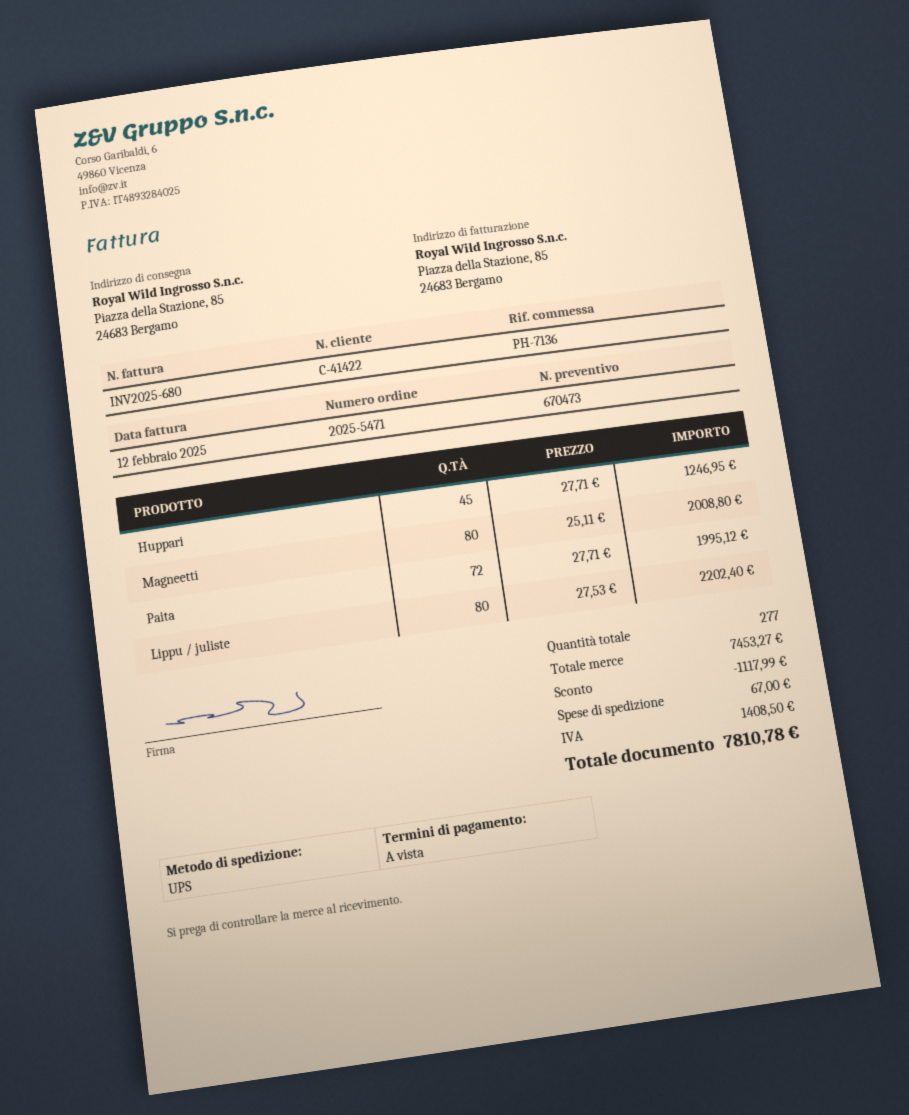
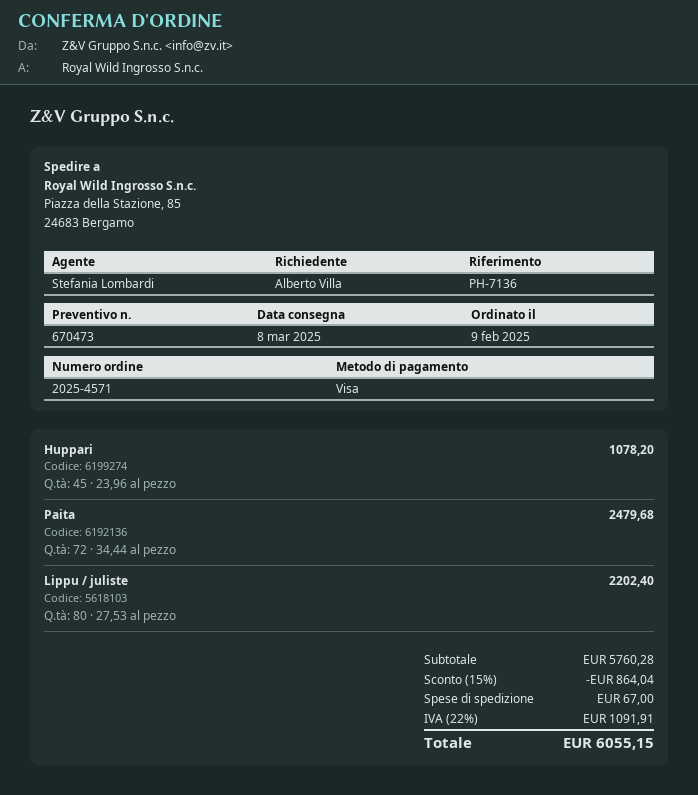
order number: 2025-5471 -> 2025-4571
Huppari: 45 x 27.71 = 1246.95 -> 45 x 23.96 = 1078.20
Magneetti: 80 x 25.11 = 2008.80 -> none
Paita: 72 x 27.71 = 1995.12 -> 72 x 34.44 = 2479.68
subtotal: 7453.27 -> 5760.28
discount: 1117.99 -> 864.04
tax: 1408.50 -> 1091.91
total: 7810.78 -> 6055.15

